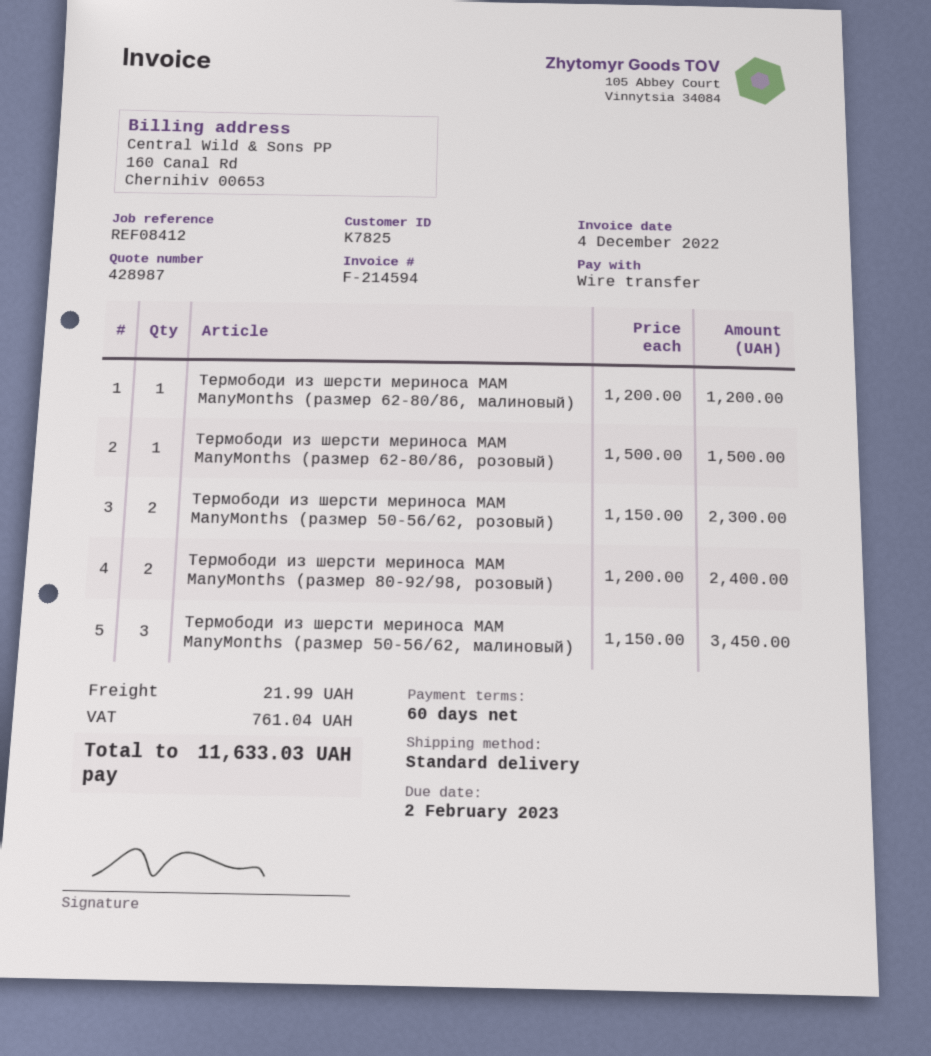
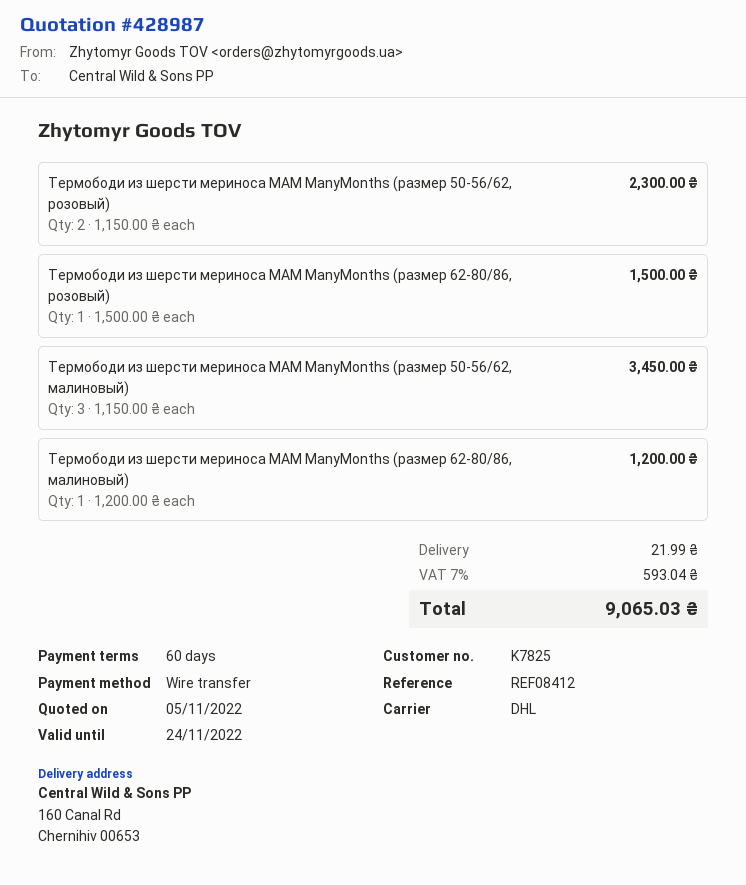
shipping method: standard -> DHL
Термободи из шерсти мериноса MAM ManyMonths (размер 80-92/98, розовый): 2 x 1200.00 = 2400.00 -> none
tax: 761.04 -> 593.04
total: 11633.03 -> 9065.03

